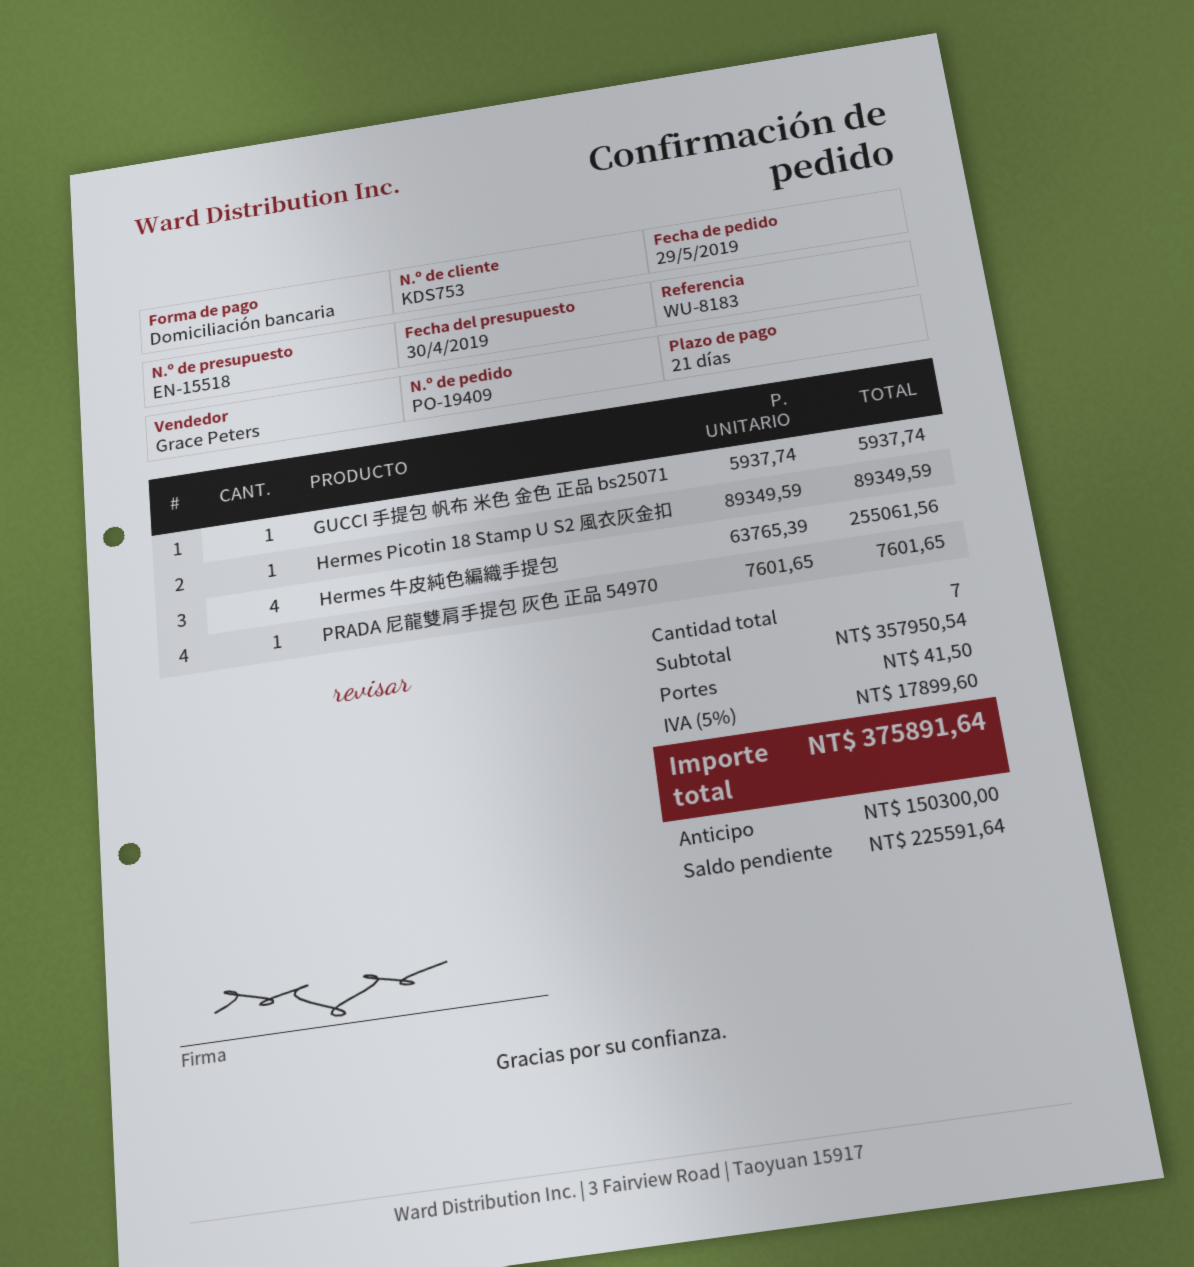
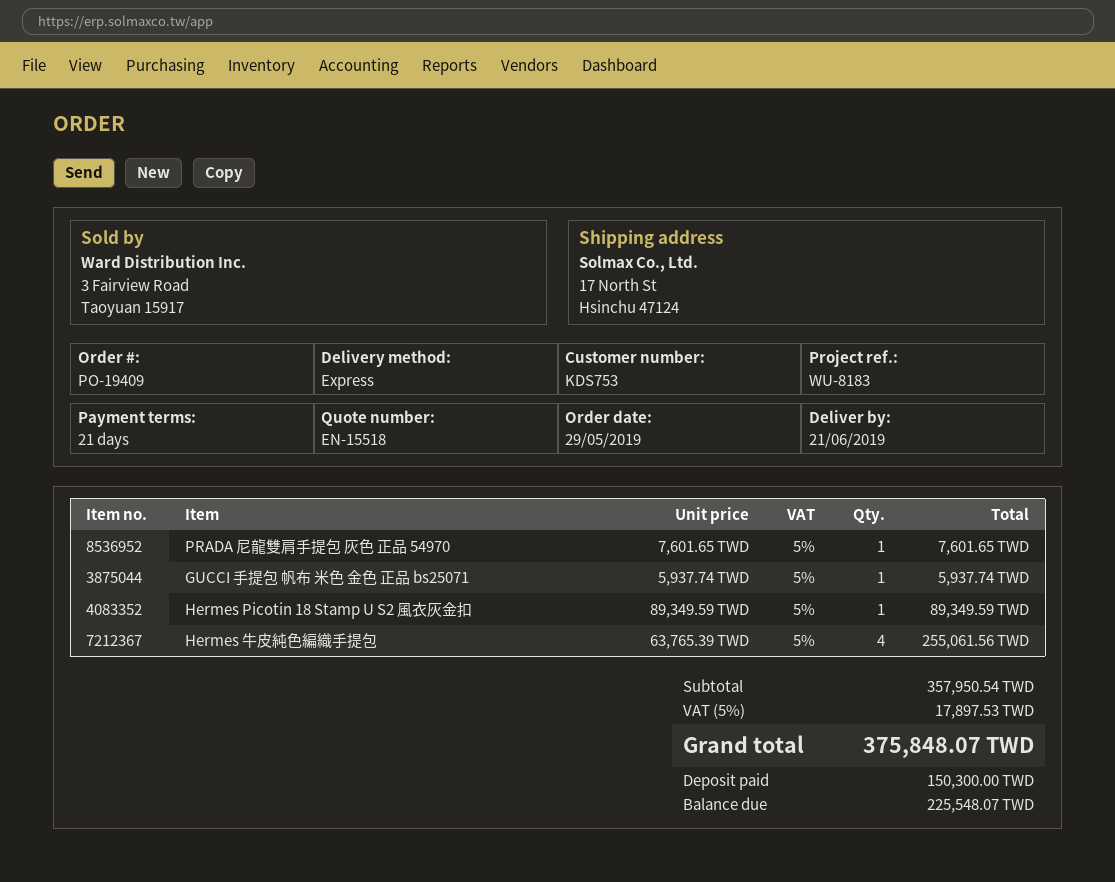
shipping: 41.50 -> none
tax: 5% = 17899.60 -> 5% = 17897.53
total: 375891.64 -> 375848.07
balance: 225591.64 -> 225548.07

